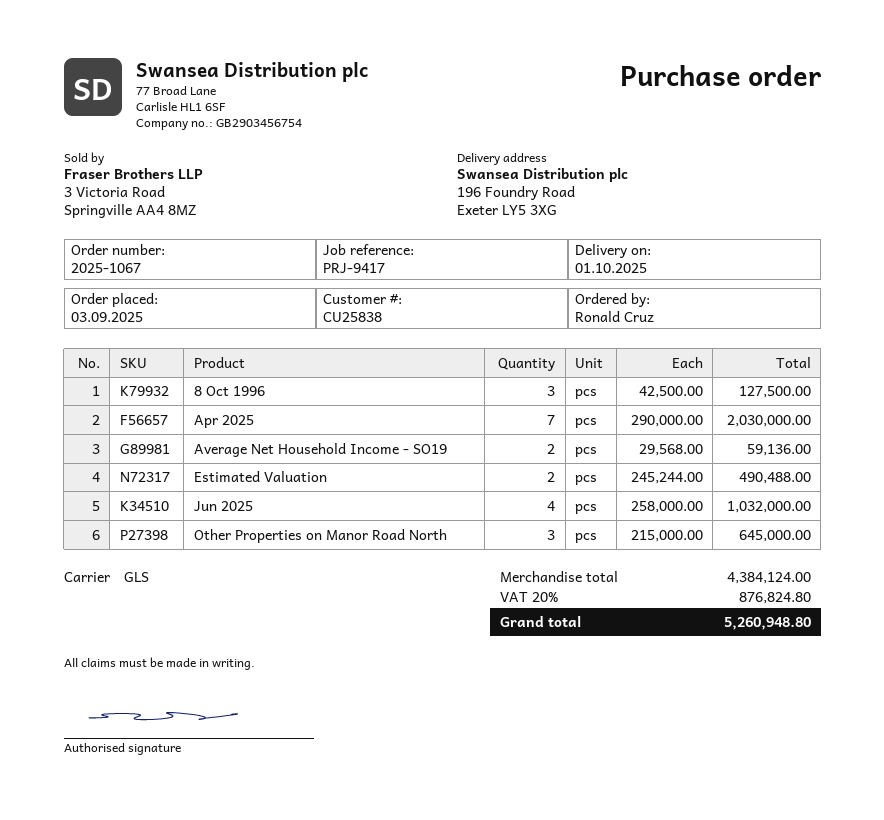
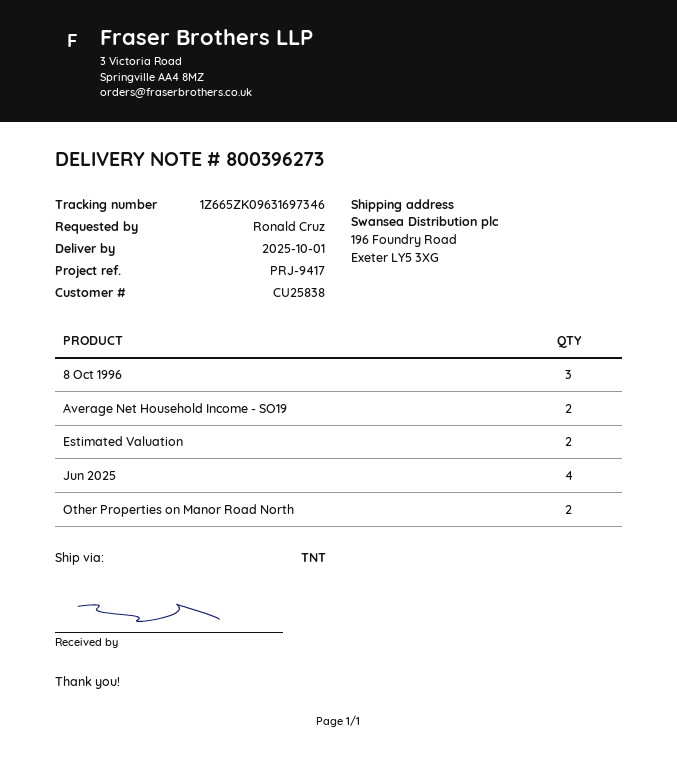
shipping method: GLS -> TNT
Apr 2025: 7 -> none
Other Properties on Manor Road North: 3 -> 2

